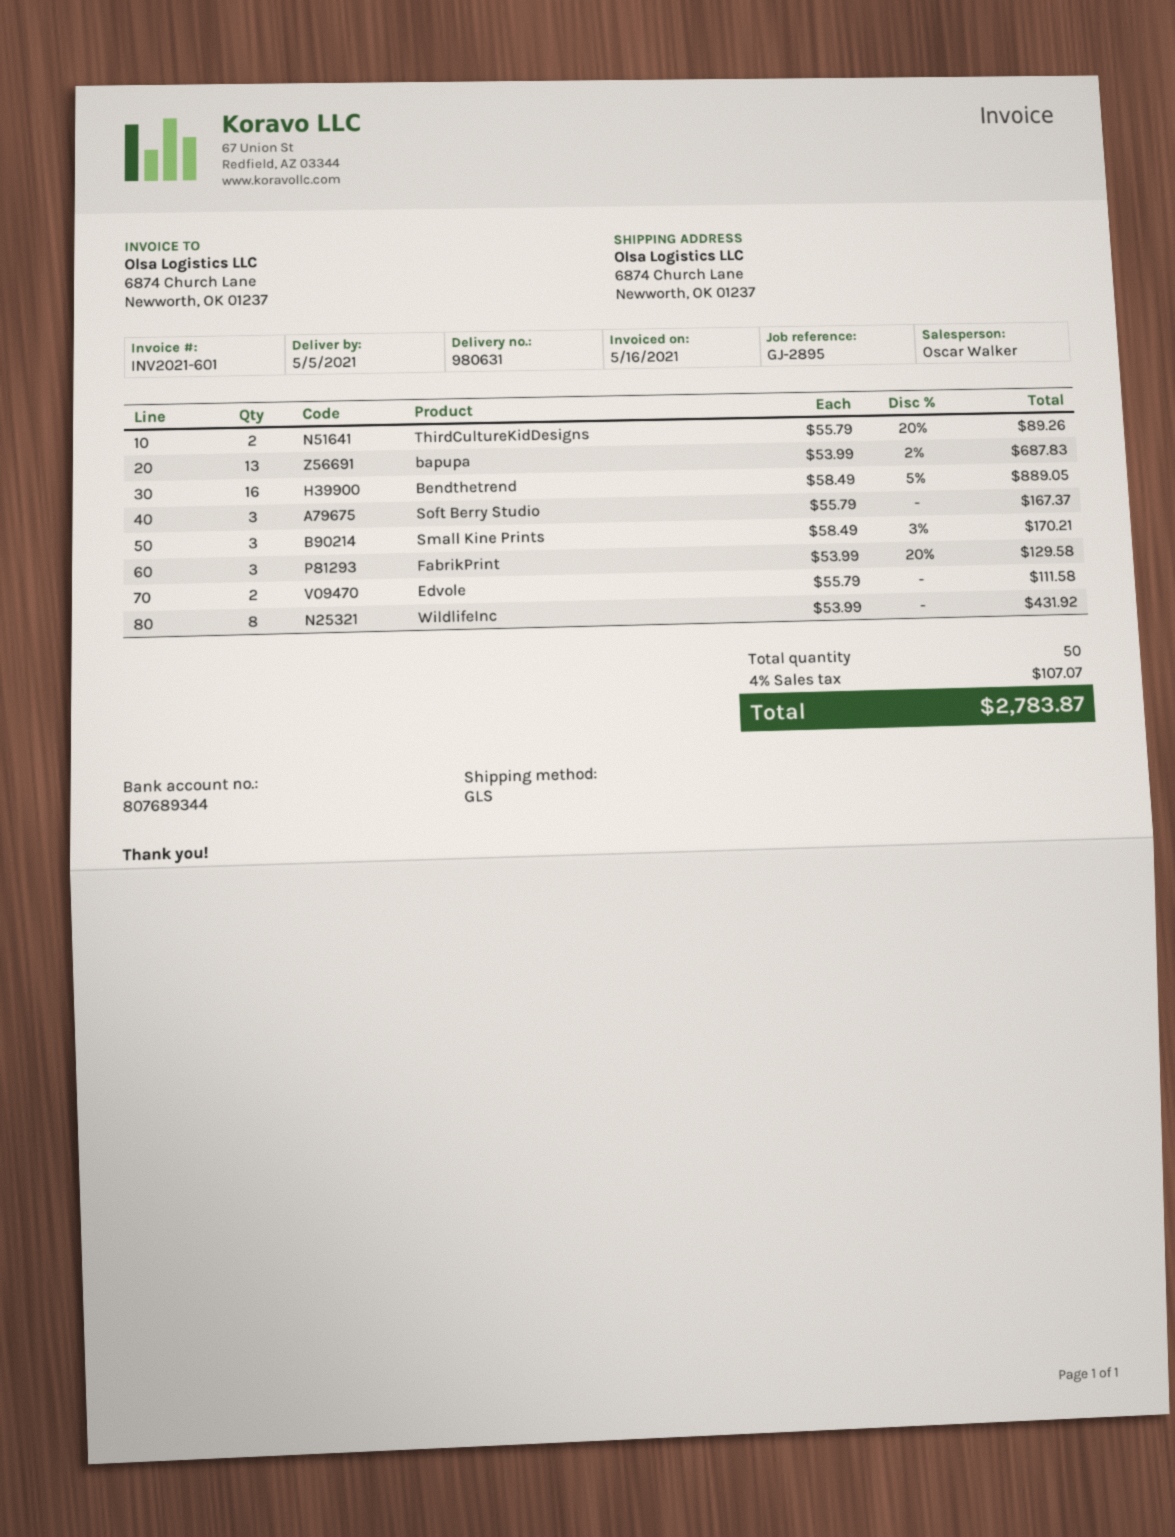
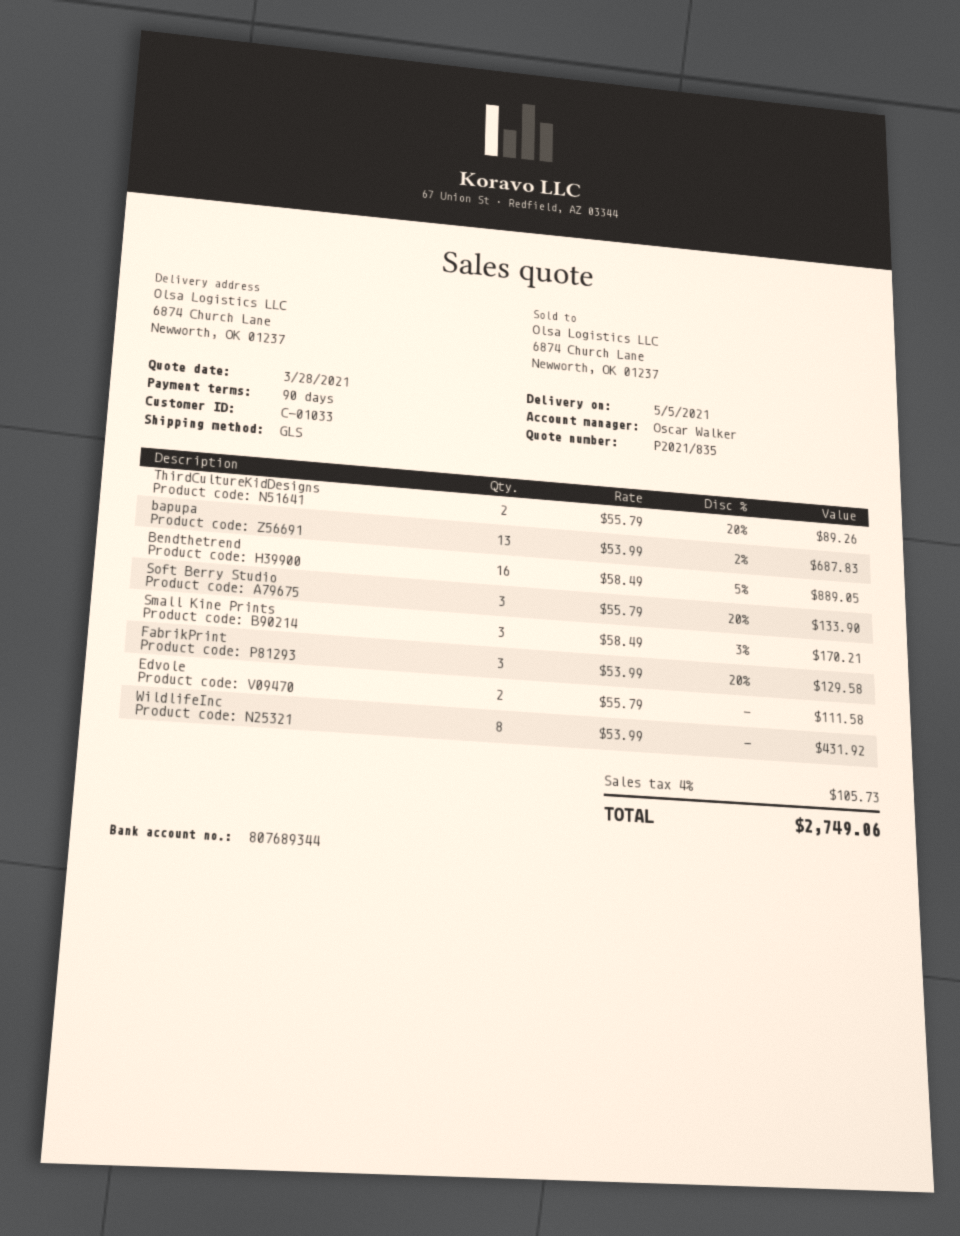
Soft Berry Studio: 3 x 55.79 = 167.37 -> 3 x 55.79 - 20% = 133.90
tax: 4% = 107.07 -> 4% = 105.73
total: 2783.87 -> 2749.06

